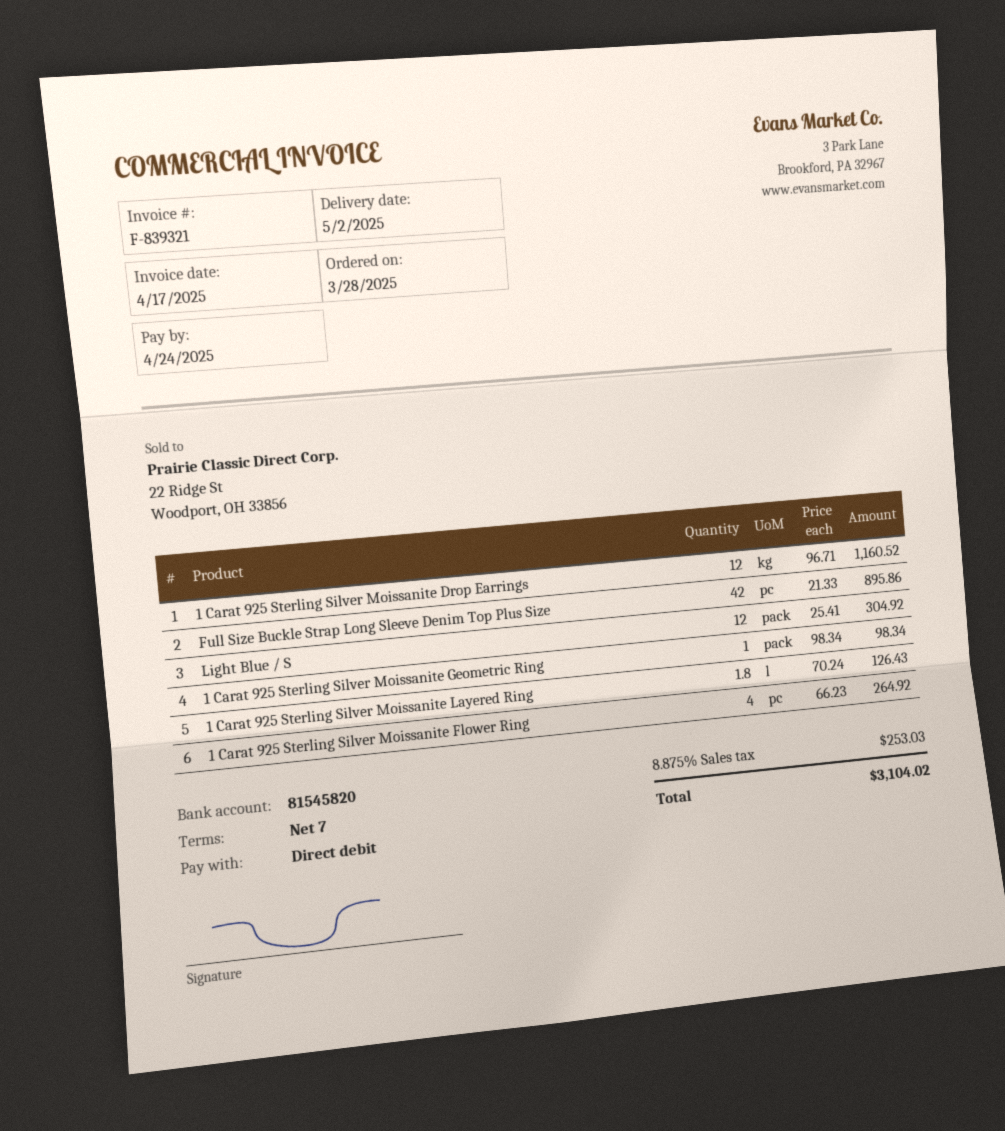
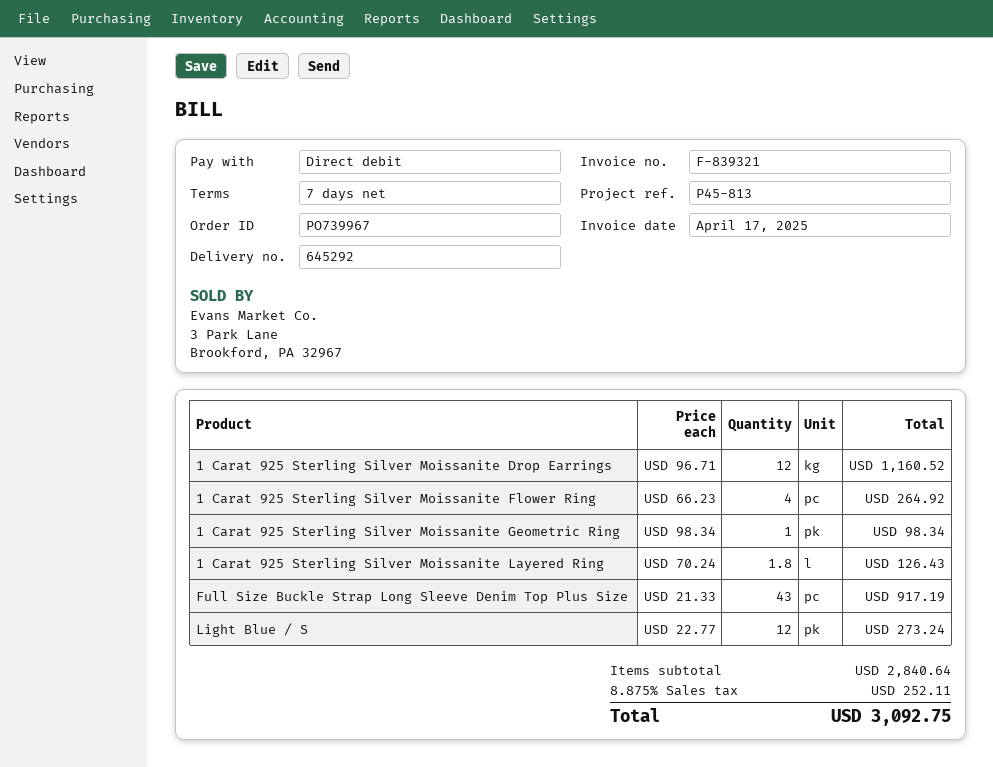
Full Size Buckle Strap Long Sleeve Denim Top Plus Size: 42 x 21.33 = 895.86 -> 43 x 21.33 = 917.19
Light Blue / S: 12 x 25.41 = 304.92 -> 12 x 22.77 = 273.24
tax: 8.875% = 253.03 -> 8.875% = 252.11
total: 3104.02 -> 3092.75

